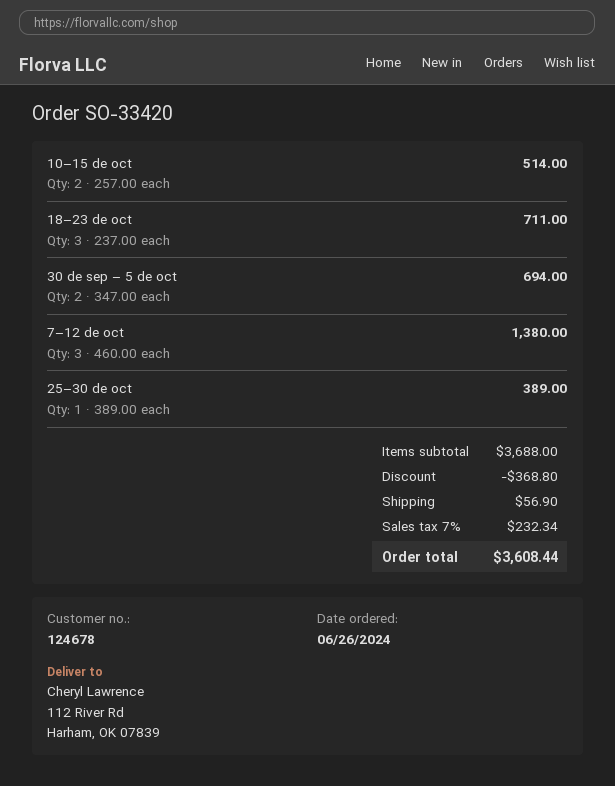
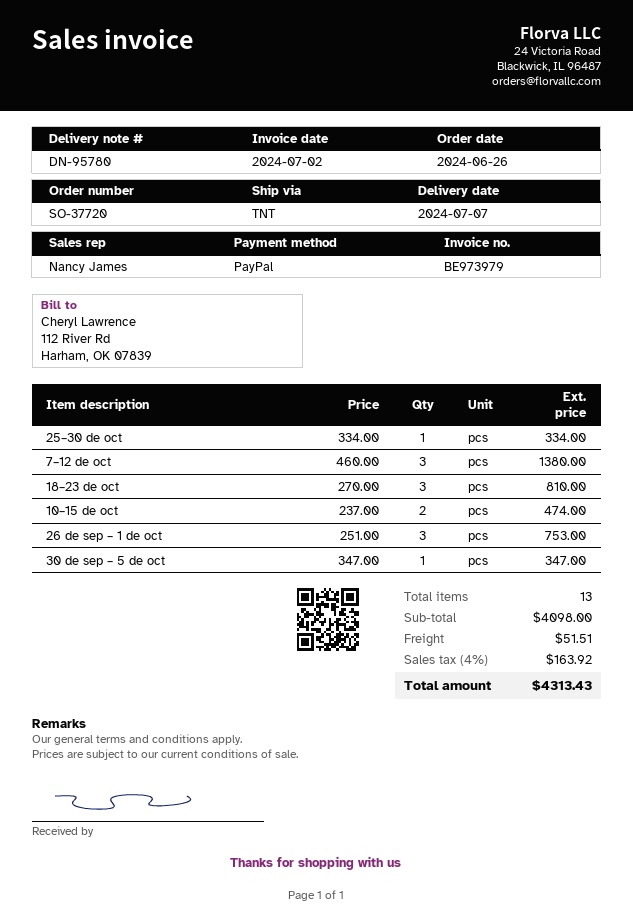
order number: SO-33420 -> SO-37720
10–15 de oct: 2 x 257.00 = 514.00 -> 2 x 237.00 = 474.00
18–23 de oct: 3 x 237.00 = 711.00 -> 3 x 270.00 = 810.00
30 de sep – 5 de oct: 2 x 347.00 = 694.00 -> 1 x 347.00 = 347.00
25–30 de oct: 1 x 389.00 = 389.00 -> 1 x 334.00 = 334.00
26 de sep – 1 de oct: none -> 3 x 251.00 = 753.00
subtotal: 3688.00 -> 4098.00
discount: 368.80 -> none
shipping: 56.90 -> 51.51
tax: 7% = 232.34 -> 4% = 163.92
total: 3608.44 -> 4313.43

